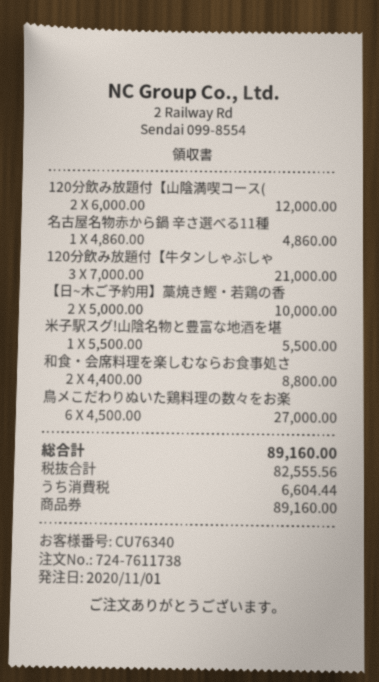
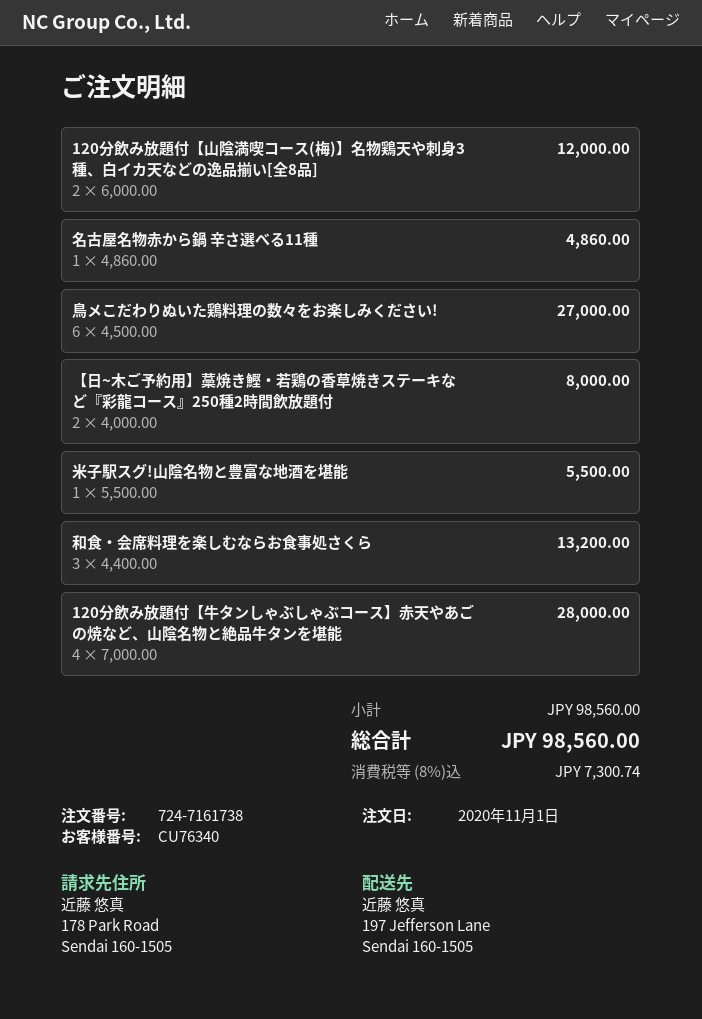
order number: 724-7611738 -> 724-7161738
120分飲み放題付【牛タンしゃぶしゃ: 3 x 7000.00 = 21000.00 -> 4 x 7000.00 = 28000.00
【日~木ご予約用】藁焼き鰹・若鶏の香: 2 x 5000.00 = 10000.00 -> 2 x 4000.00 = 8000.00
和食・会席料理を楽しむならお食事処さ: 2 x 4400.00 = 8800.00 -> 3 x 4400.00 = 13200.00
tax: 6604.44 -> 7300.74
total: 89160.00 -> 98560.00

